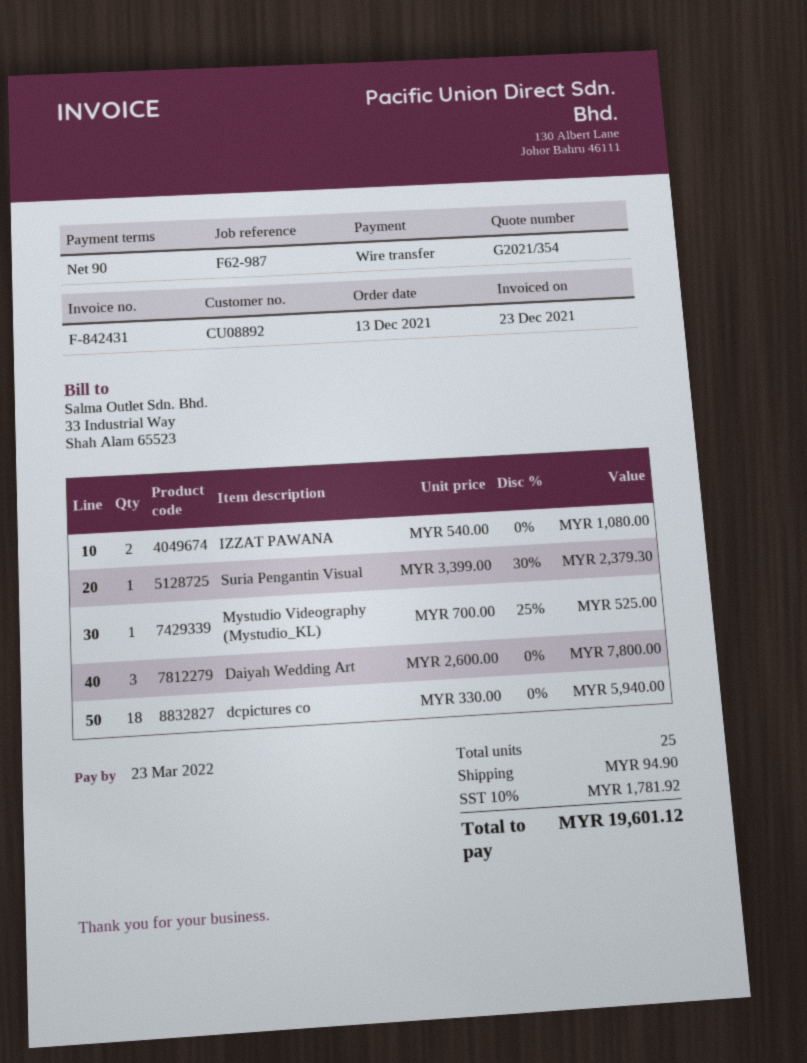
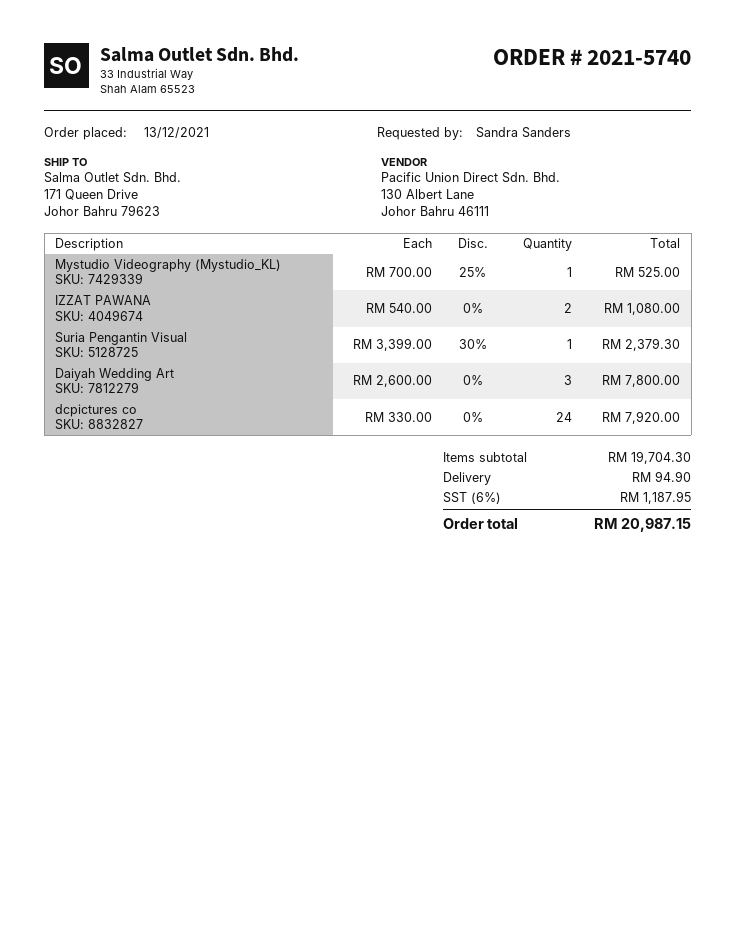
dcpictures co: 18 x 330.00 = 5940.00 -> 24 x 330.00 = 7920.00
tax: 10% = 1781.92 -> 6% = 1187.95
total: 19601.12 -> 20987.15

